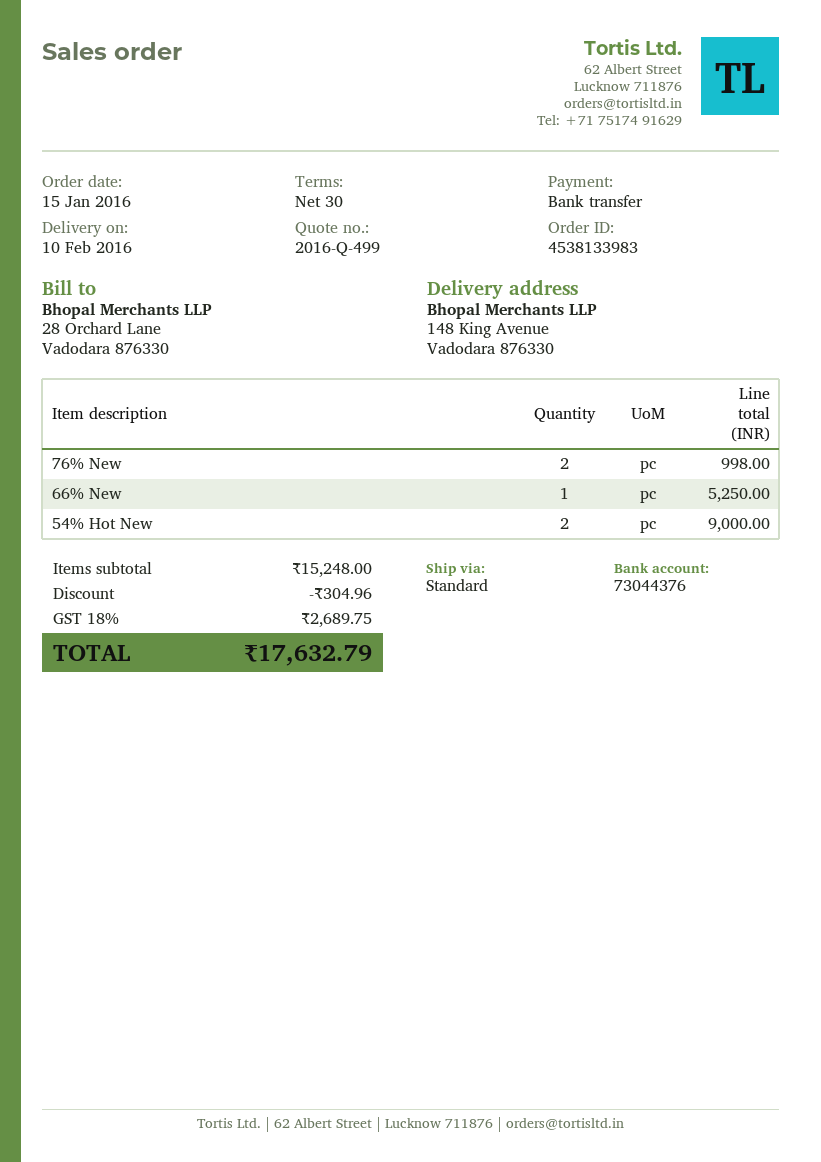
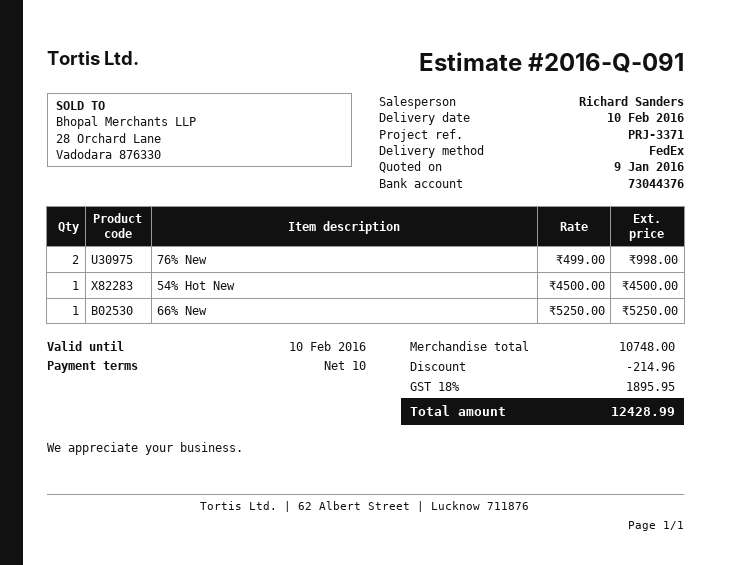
quote number: 2016-Q-499 -> 2016-Q-091
payment terms: 30 days -> 10 days
shipping method: standard -> FedEx
54% Hot New: 2 for 9000.00 -> 1 for 4500.00
subtotal: 15248.00 -> 10748.00
discount: 304.96 -> 214.96
tax: 18% = 2689.75 -> 18% = 1895.95
total: 17632.79 -> 12428.99

